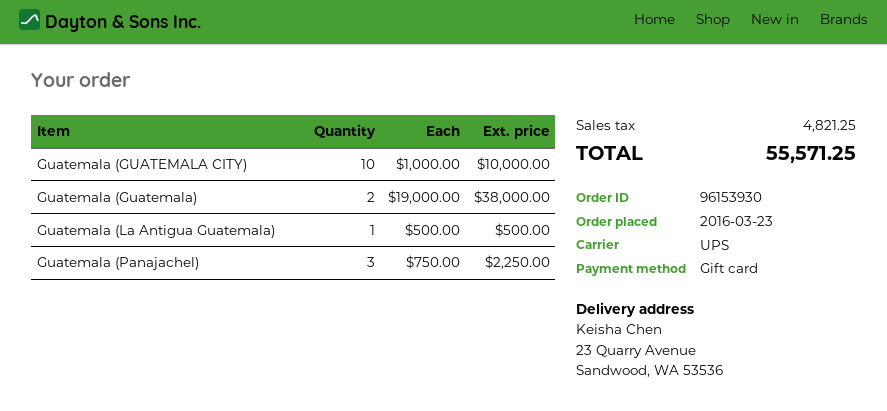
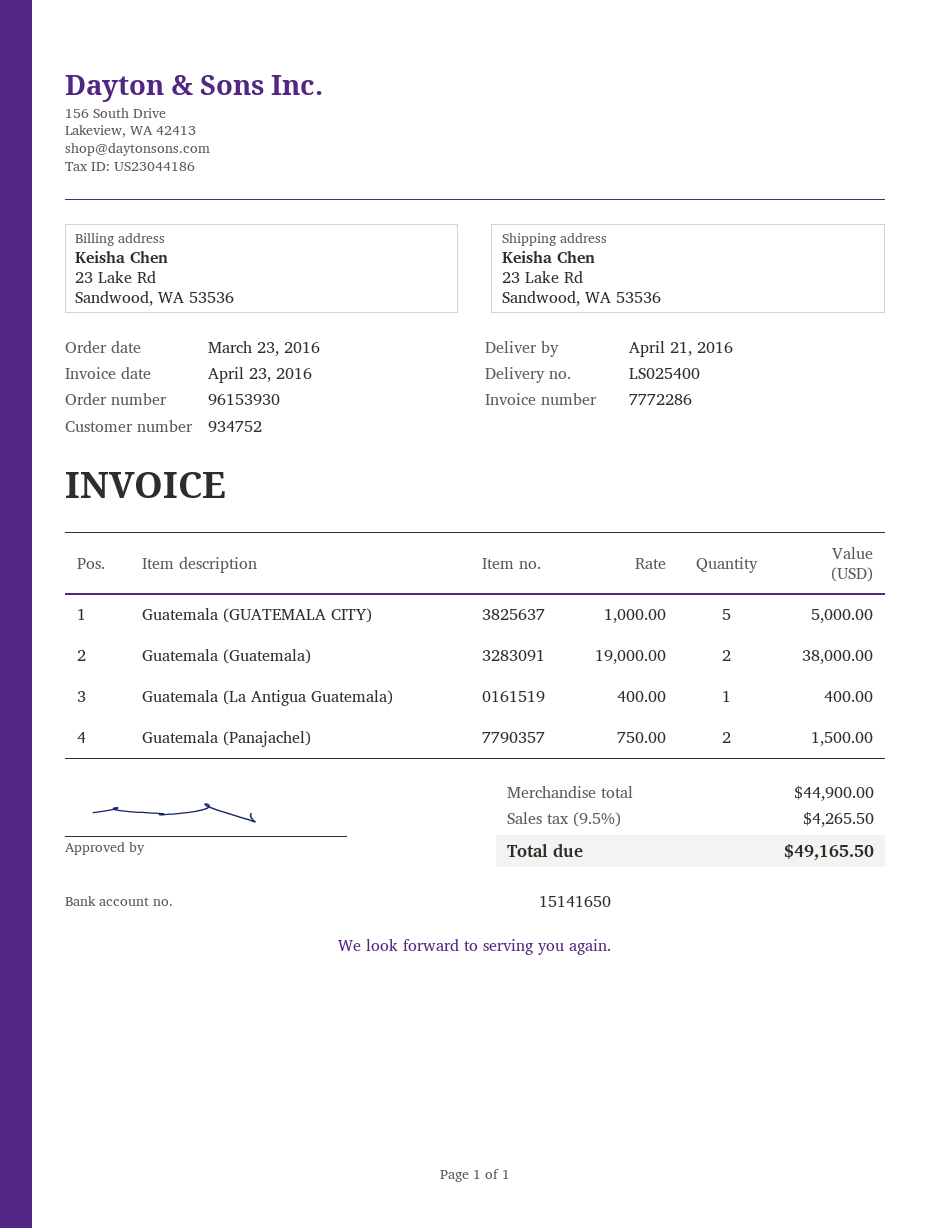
ship to: 23 Quarry Avenue, Sandwood, WA 53536 -> 23 Lake Rd, Sandwood, WA 53536
Guatemala (GUATEMALA CITY): 10 x 1000.00 = 10000.00 -> 5 x 1000.00 = 5000.00
Guatemala (La Antigua Guatemala): 1 x 500.00 = 500.00 -> 1 x 400.00 = 400.00
Guatemala (Panajachel): 3 x 750.00 = 2250.00 -> 2 x 750.00 = 1500.00
tax: 4821.25 -> 4265.50
total: 55571.25 -> 49165.50

